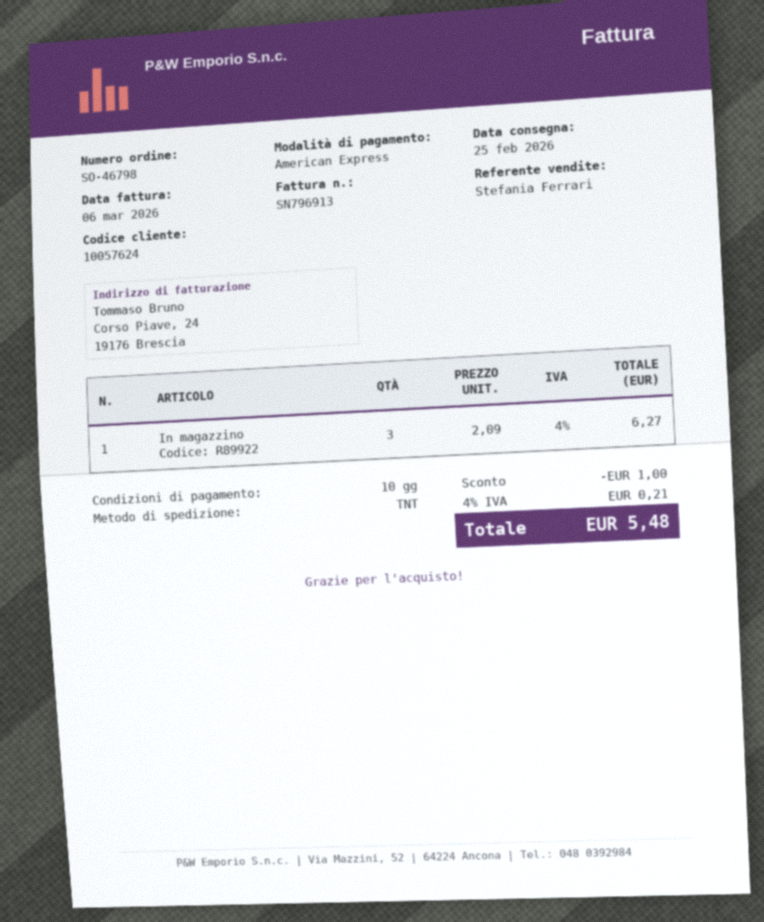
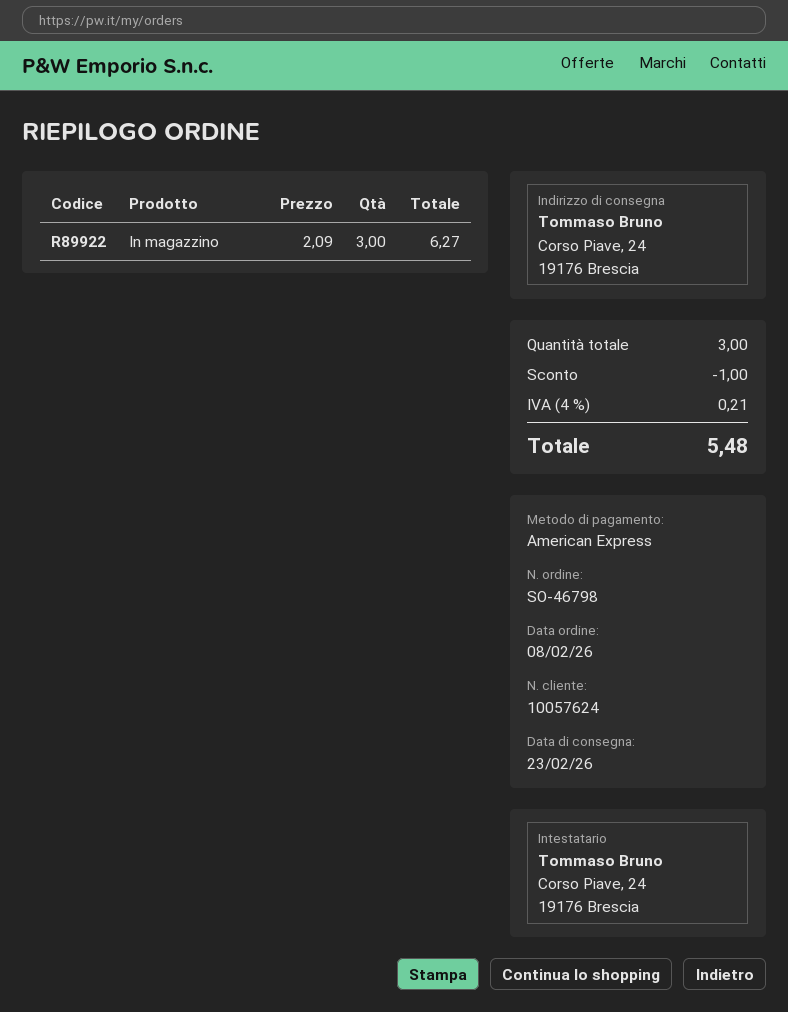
delivery date: 2026-02-25 -> 2026-02-23

